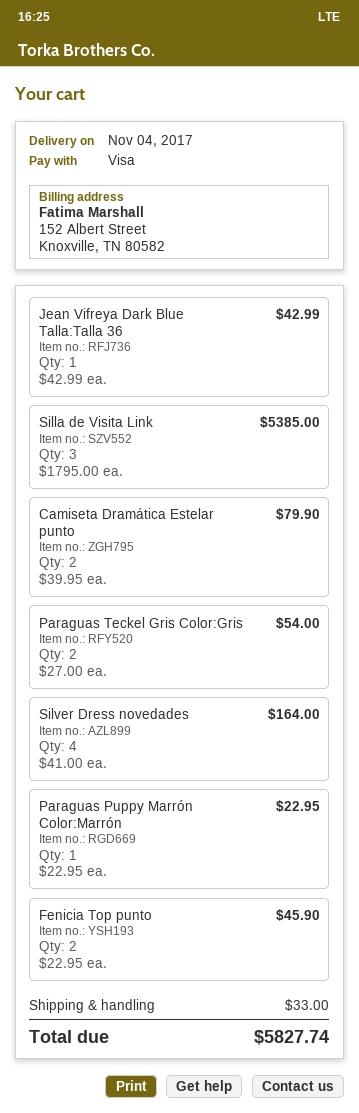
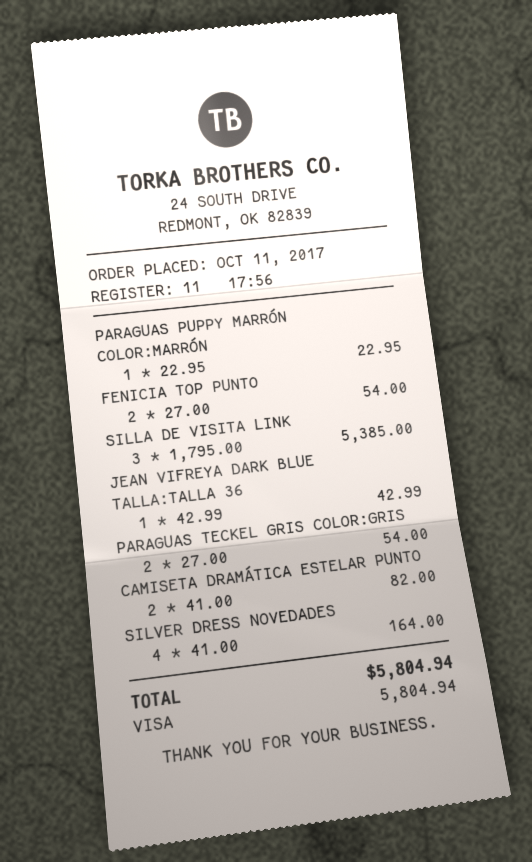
Camiseta Dramática Estelar punto: 2 x 39.95 = 79.90 -> 2 x 41.00 = 82.00
Fenicia Top punto: 2 x 22.95 = 45.90 -> 2 x 27.00 = 54.00
shipping: 33.00 -> none
total: 5827.74 -> 5804.94

